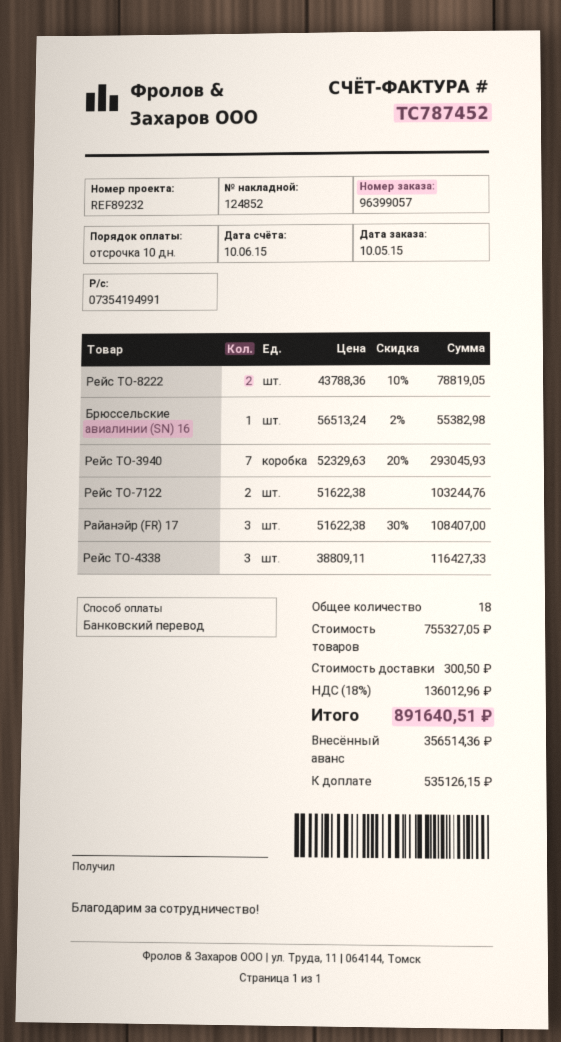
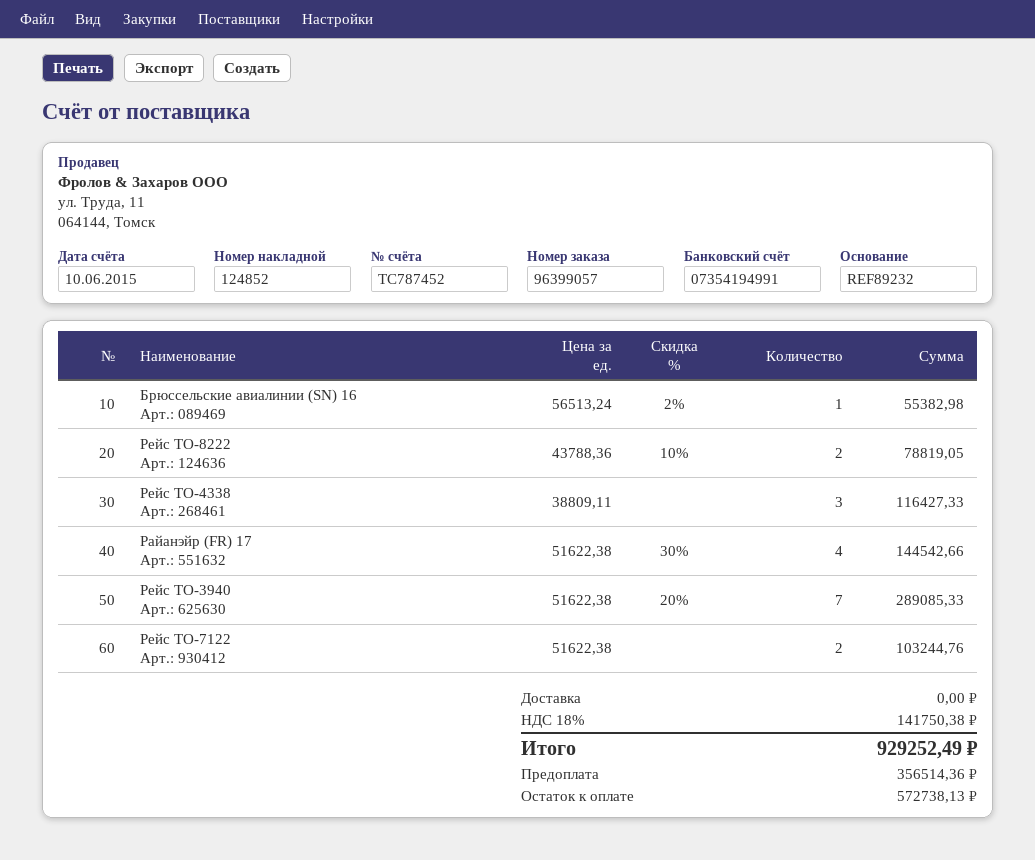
Рейс TO-3940: 7 x 52329.63 - 20% = 293045.93 -> 7 x 51622.38 - 20% = 289085.33
Райанэйр (FR) 17: 3 x 51622.38 - 30% = 108407.00 -> 4 x 51622.38 - 30% = 144542.66
shipping: 300.50 -> 0.00
tax: 18% = 136012.96 -> 18% = 141750.38
total: 891640.51 -> 929252.49
balance: 535126.15 -> 572738.13

